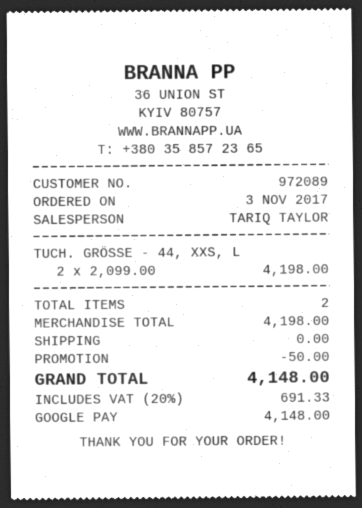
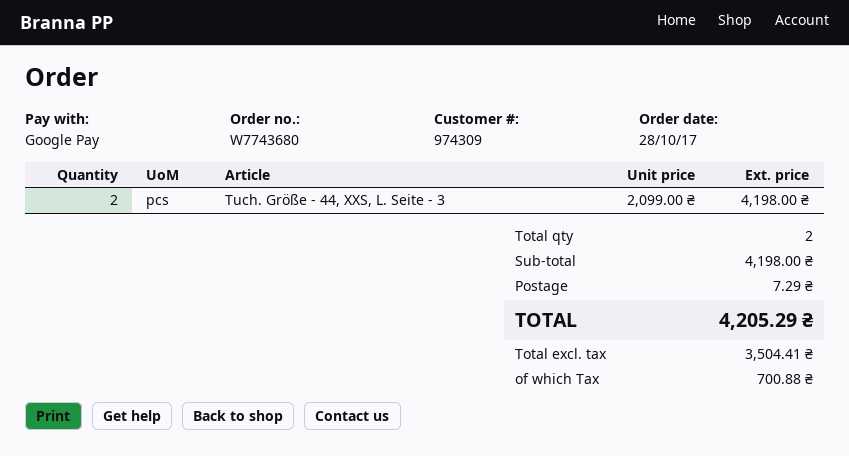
order date: 2017-11-03 -> 2017-10-28
customer number: 972089 -> 974309
discount: 50.00 -> none
shipping: 0.00 -> 7.29
tax: 691.33 -> 700.88
total: 4148.00 -> 4205.29

